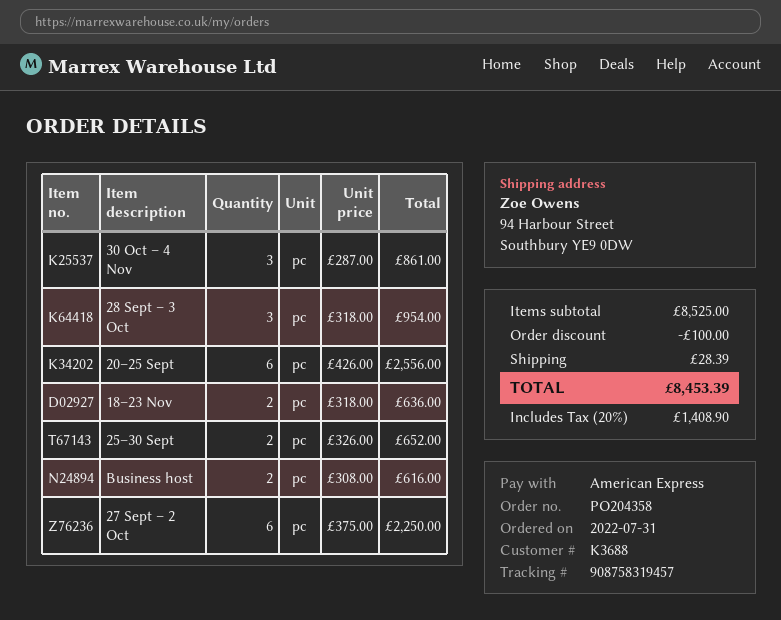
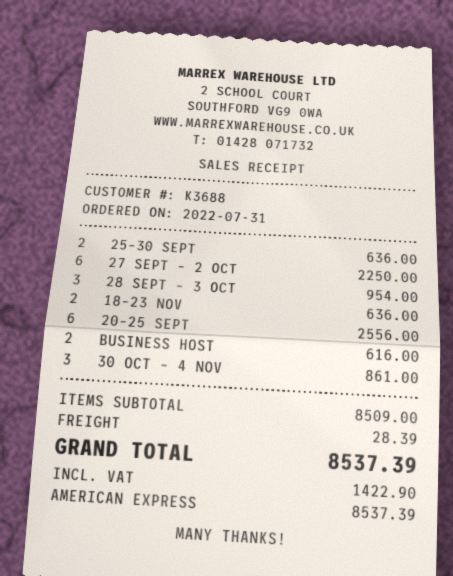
25–30 Sept: 2 for 652.00 -> 2 for 636.00
subtotal: 8525.00 -> 8509.00
discount: 100.00 -> none
tax: 1408.90 -> 1422.90
total: 8453.39 -> 8537.39

